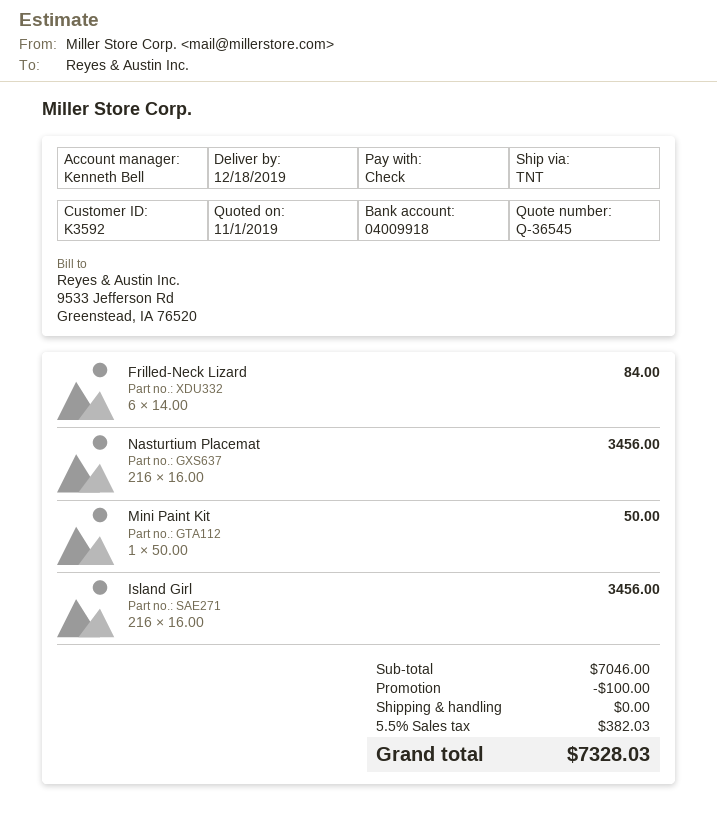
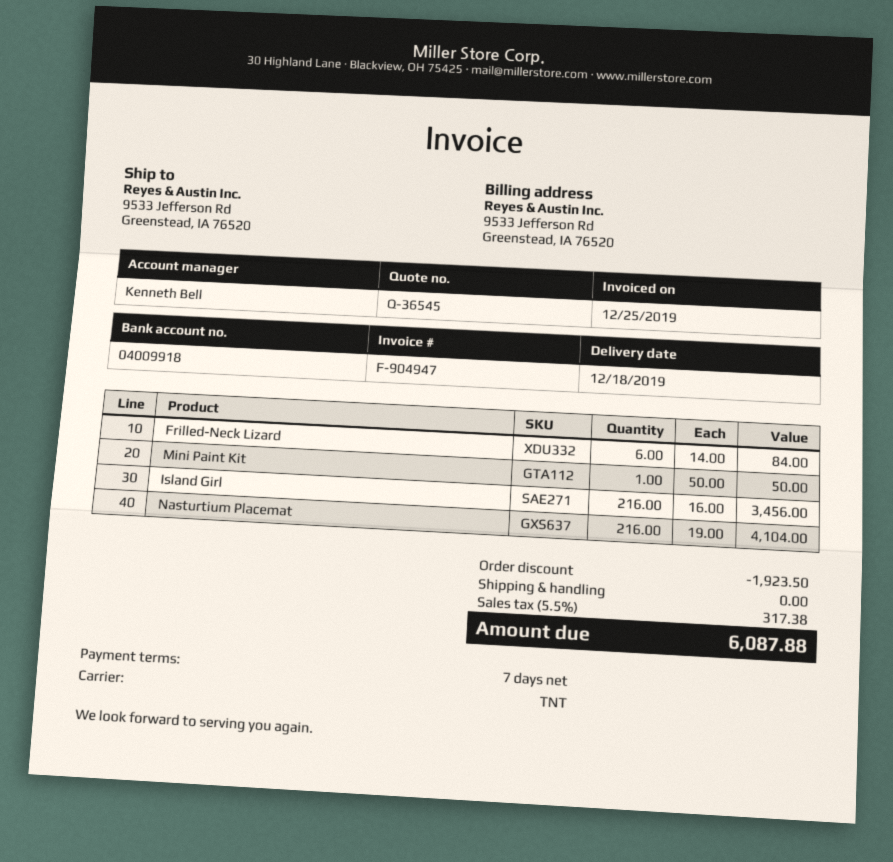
Nasturtium Placemat: 216 x 16.00 = 3456.00 -> 216 x 19.00 = 4104.00
discount: 100.00 -> 1923.50
tax: 5.5% = 382.03 -> 5.5% = 317.38
total: 7328.03 -> 6087.88

